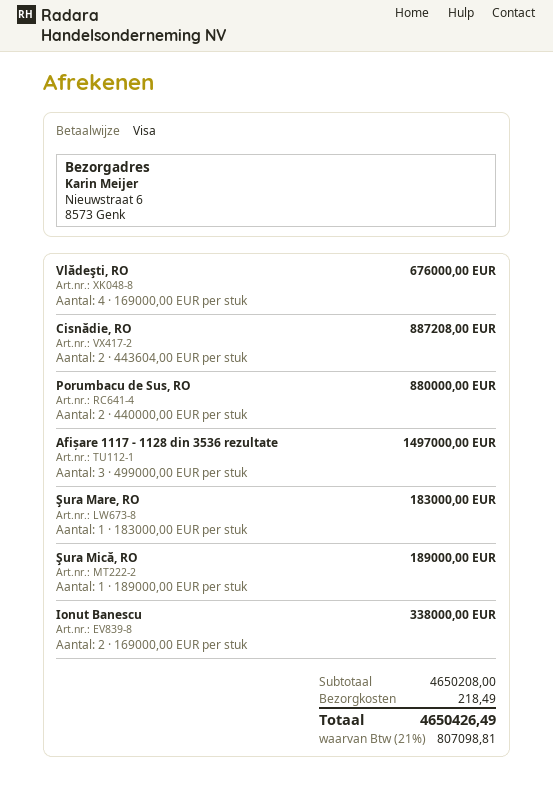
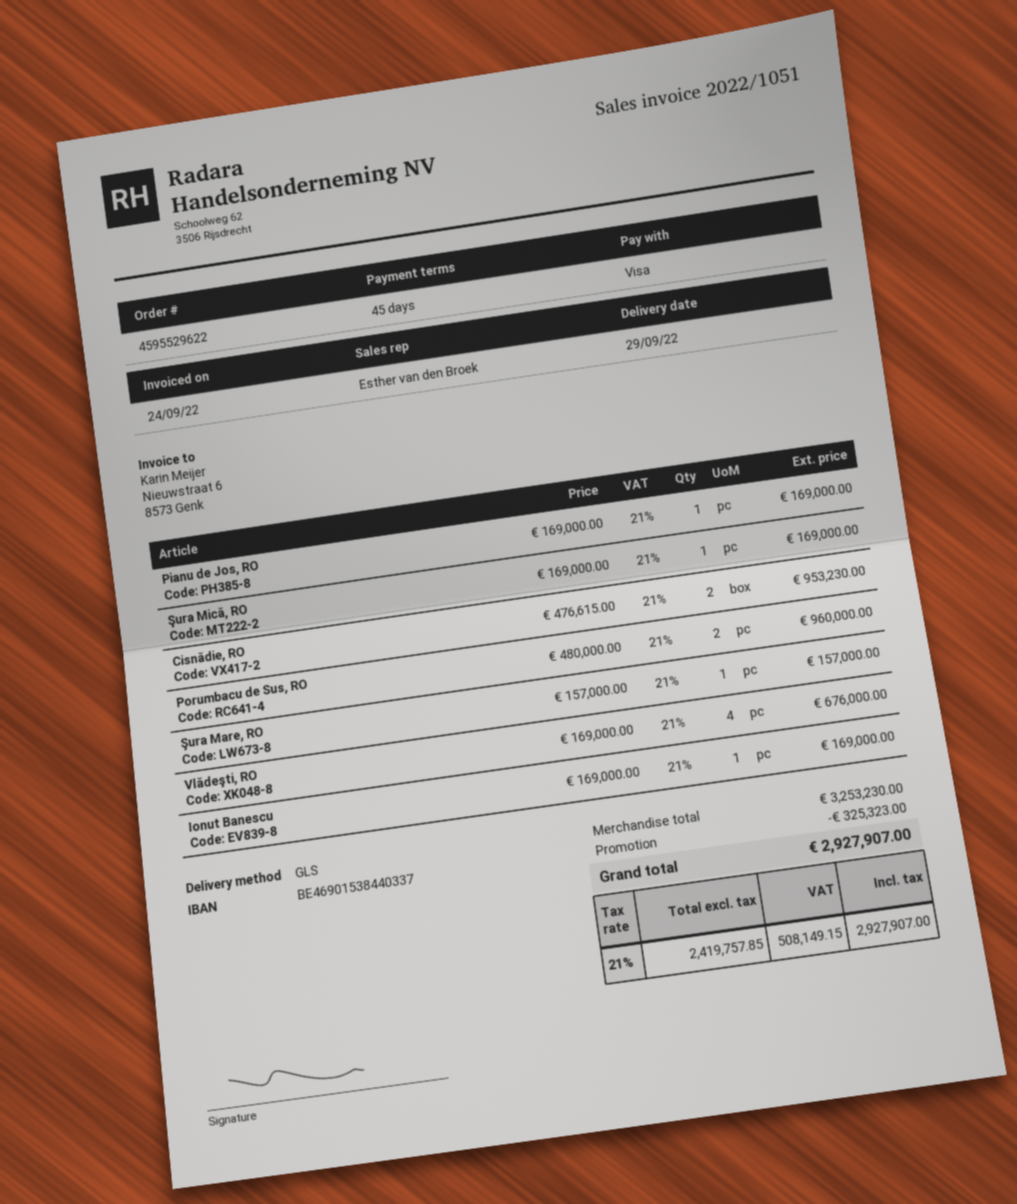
Cisnădie, RO: 2 x 443604.00 = 887208.00 -> 2 x 476615.00 = 953230.00
Porumbacu de Sus, RO: 2 x 440000.00 = 880000.00 -> 2 x 480000.00 = 960000.00
Afișare 1117 - 1128 din 3536 rezultate: 3 x 499000.00 = 1497000.00 -> none
Şura Mare, RO: 1 x 183000.00 = 183000.00 -> 1 x 157000.00 = 157000.00
Şura Mică, RO: 1 x 189000.00 = 189000.00 -> 1 x 169000.00 = 169000.00
Ionut Banescu: 2 x 169000.00 = 338000.00 -> 1 x 169000.00 = 169000.00
Pianu de Jos, RO: none -> 1 x 169000.00 = 169000.00
subtotal: 4650208.00 -> 3253230.00
discount: none -> 325323.00
shipping: 218.49 -> none
tax: 21% = 807098.81 -> 21% = 508149.15
total: 4650426.49 -> 2927907.00

